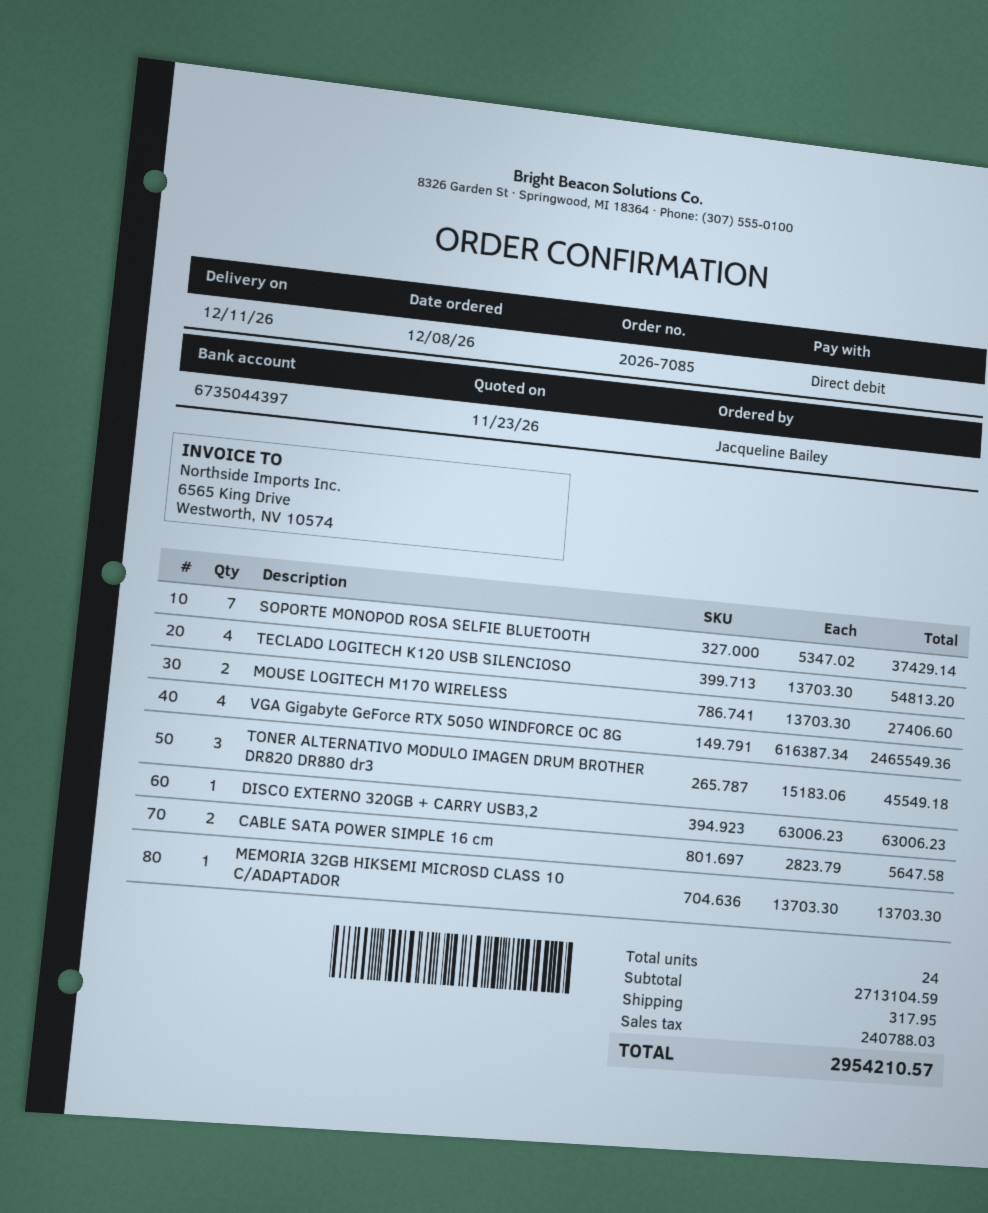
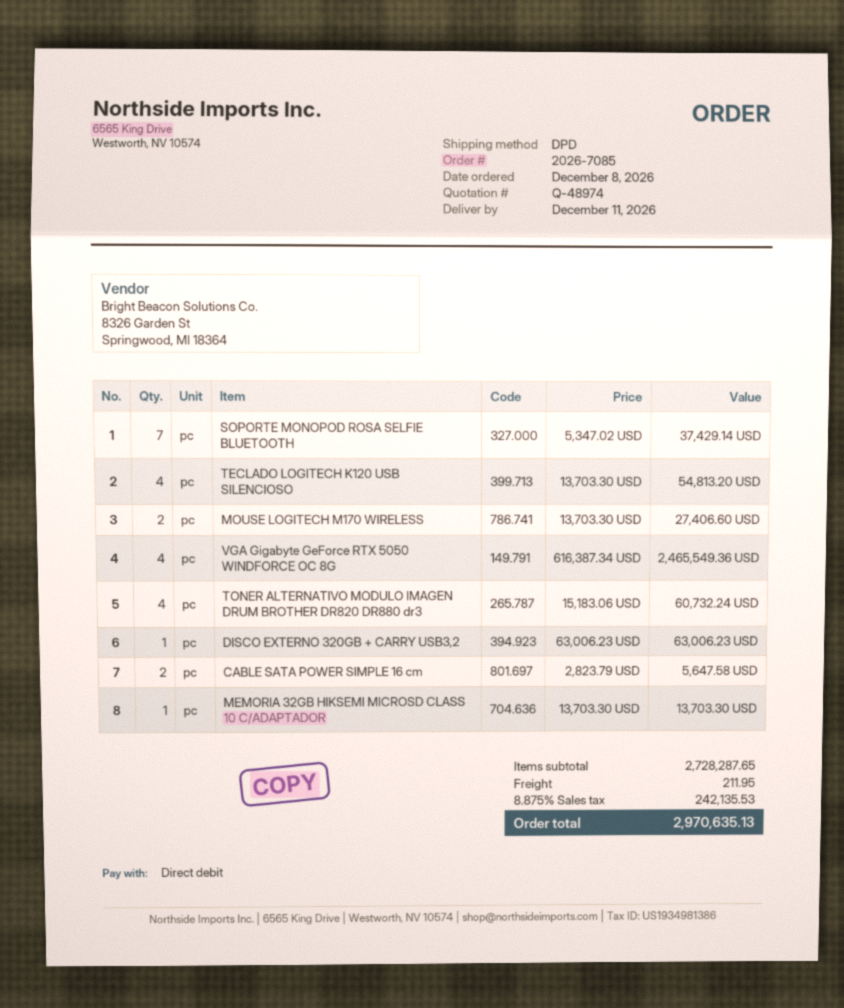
TONER ALTERNATIVO MODULO IMAGEN DRUM BROTHER DR820 DR880 dr3: 3 x 15183.06 = 45549.18 -> 4 x 15183.06 = 60732.24
subtotal: 2713104.59 -> 2728287.65
shipping: 317.95 -> 211.95
tax: 240788.03 -> 242135.53
total: 2954210.57 -> 2970635.13

